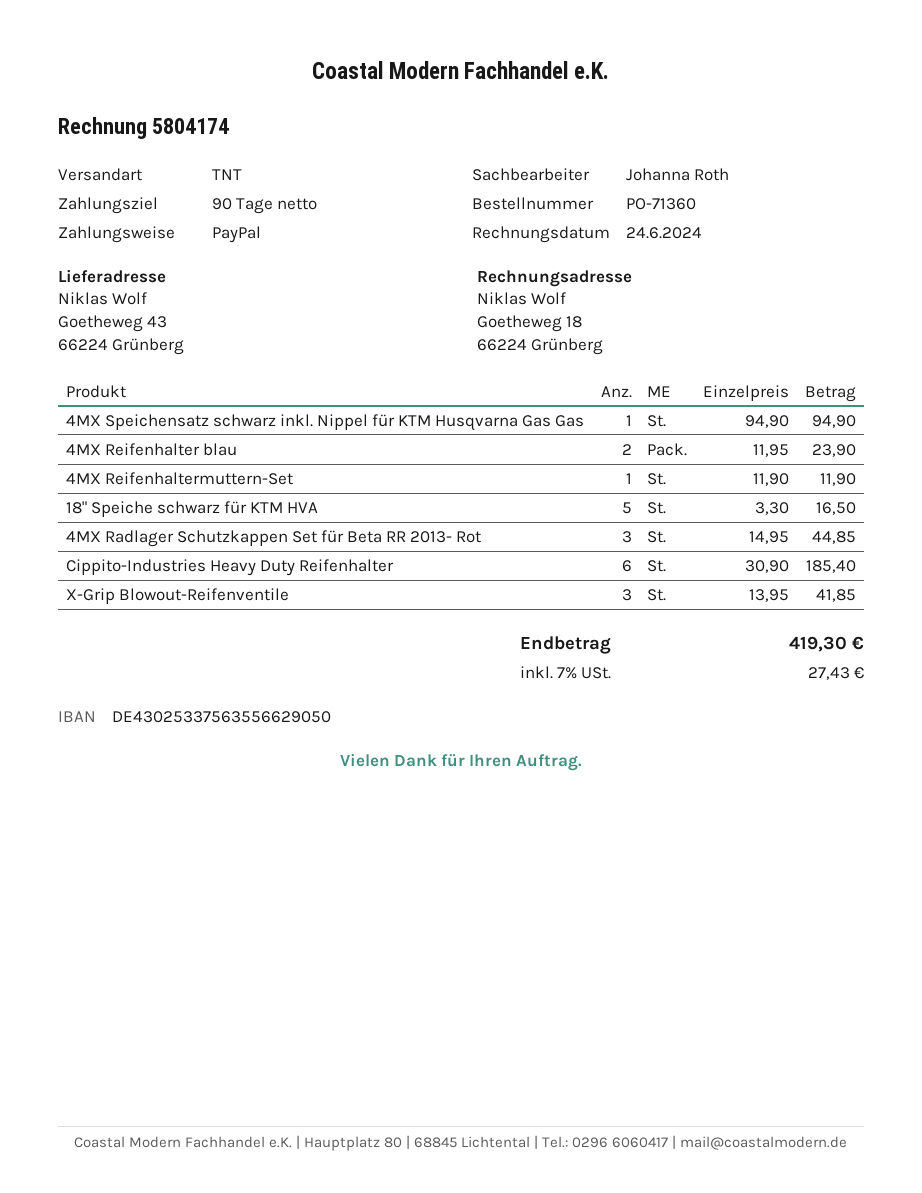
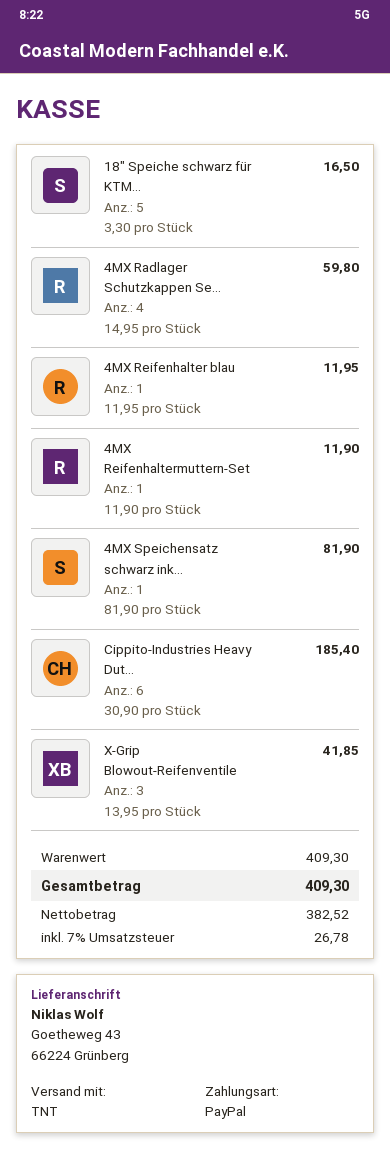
4MX Speichensatz schwarz inkl. Nippel für KTM Husqvarna Gas Gas: 1 x 94.90 = 94.90 -> 1 x 81.90 = 81.90
4MX Reifenhalter blau: 2 x 11.95 = 23.90 -> 1 x 11.95 = 11.95
4MX Radlager Schutzkappen Set für Beta RR 2013- Rot: 3 x 14.95 = 44.85 -> 4 x 14.95 = 59.80
tax: 7% = 27.43 -> 7% = 26.78
total: 419.30 -> 409.30

